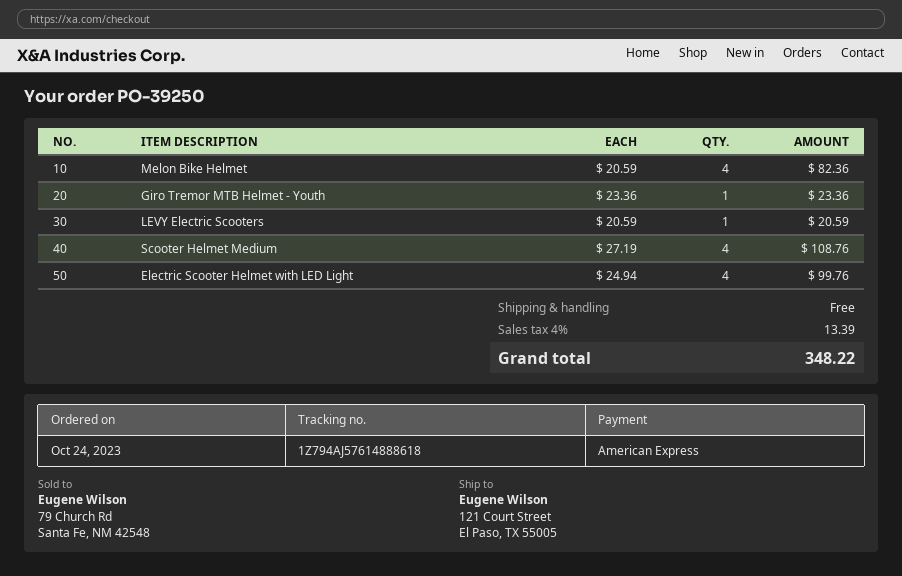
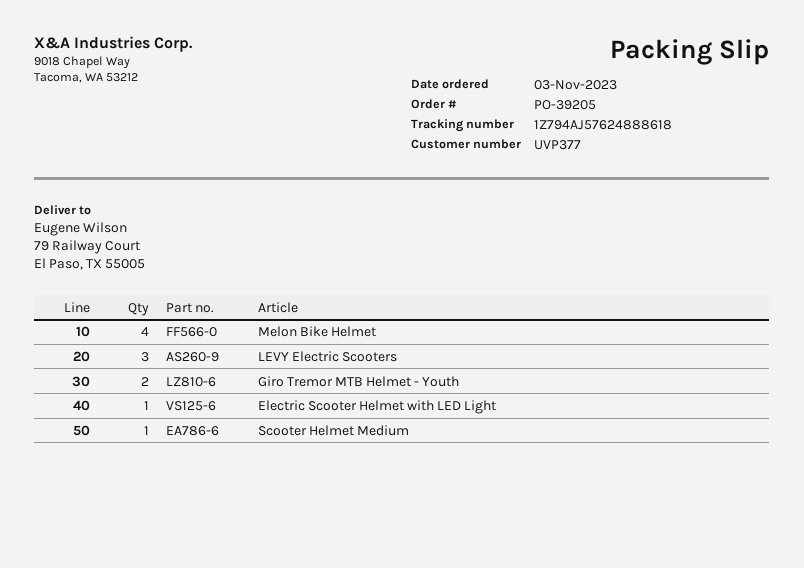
order number: PO-39250 -> PO-39205
order date: 2023-10-24 -> 2023-11-03
tracking number: 1Z794AJ57614888618 -> 1Z794AJ57624888618
ship to: 121 Court Street, El Paso, TX 55005 -> 79 Railway Court, El Paso, TX 55005
Giro Tremor MTB Helmet - Youth: 1 -> 2
LEVY Electric Scooters: 1 -> 3
Scooter Helmet Medium: 4 -> 1
Electric Scooter Helmet with LED Light: 4 -> 1

